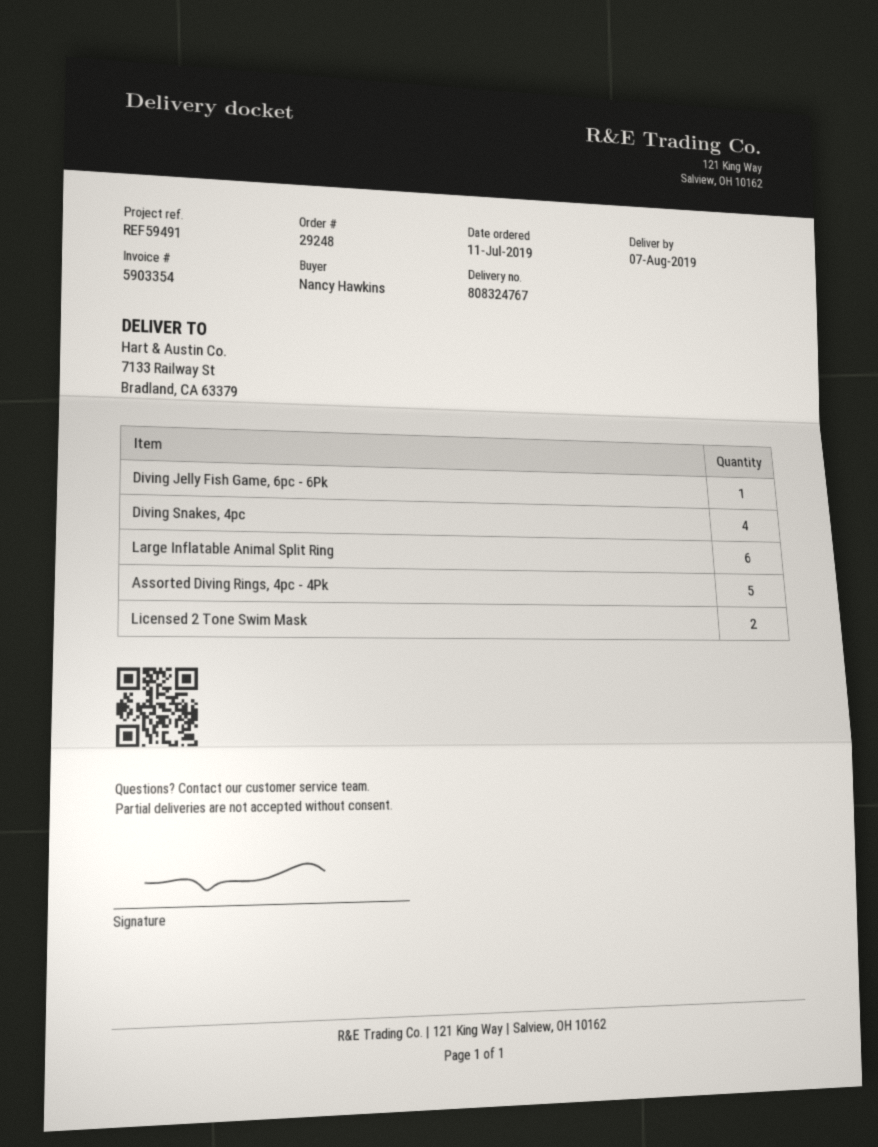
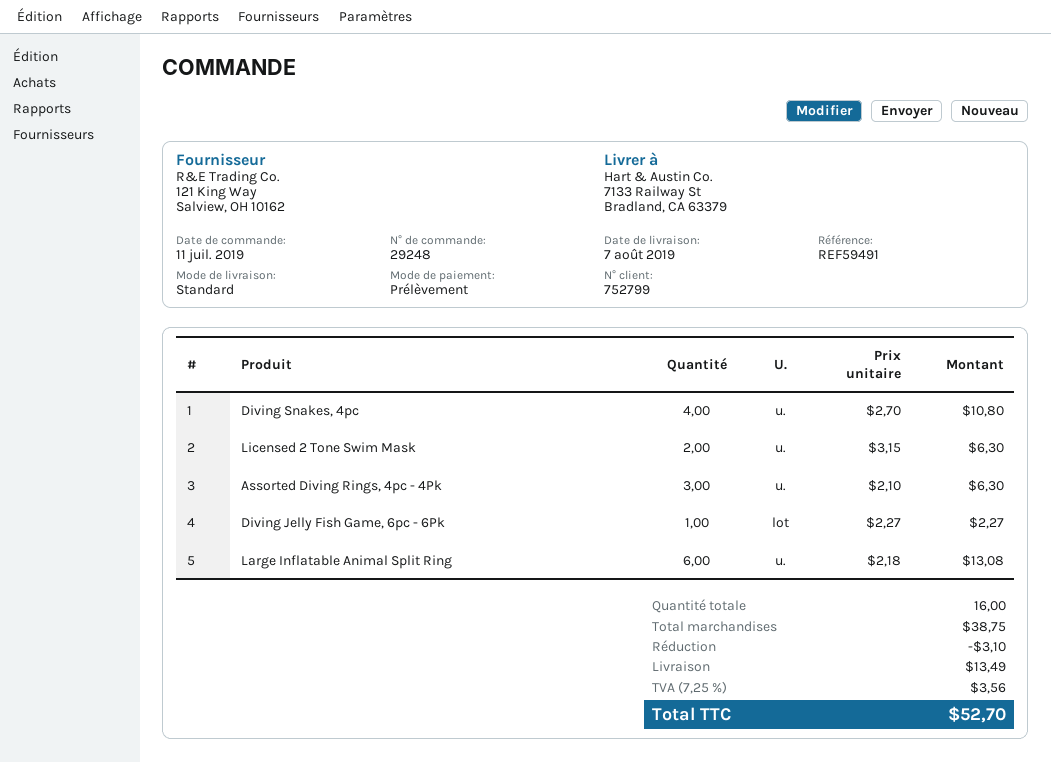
Assorted Diving Rings, 4pc - 4Pk: 5 -> 3

